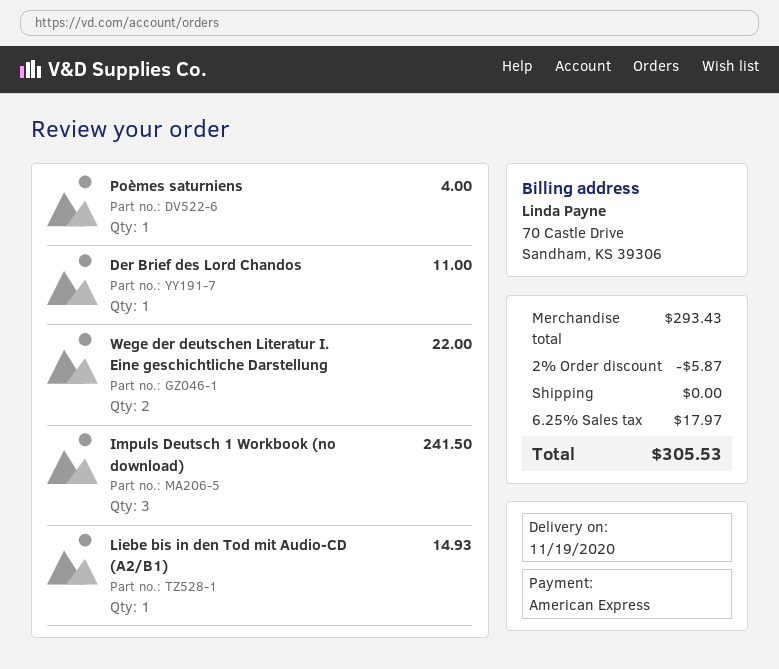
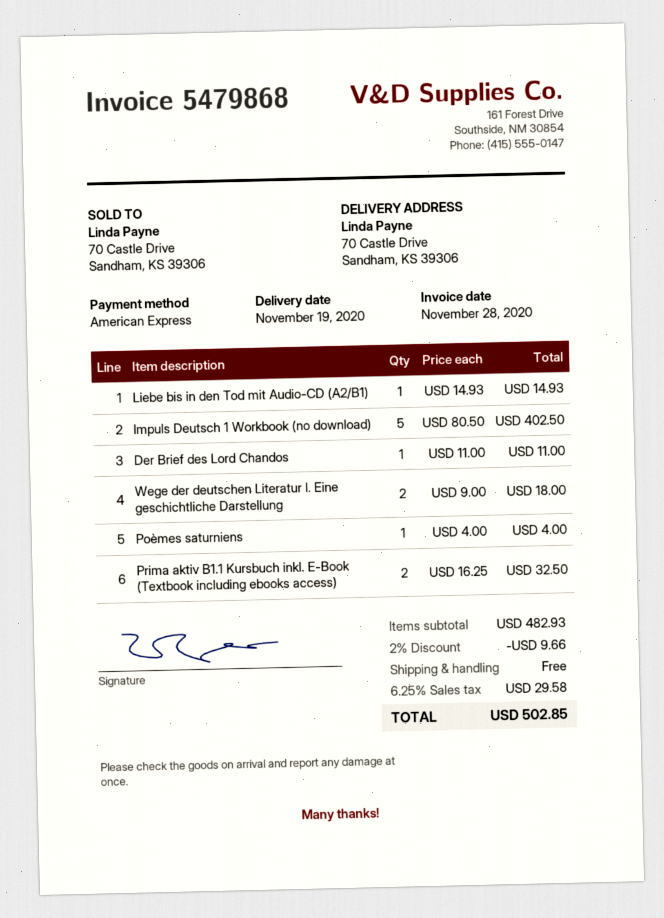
Wege der deutschen Literatur I. Eine geschichtliche Darstellung: 2 for 22.00 -> 2 for 18.00
Impuls Deutsch 1 Workbook (no download): 3 for 241.50 -> 5 for 402.50
Prima aktiv B1.1 Kursbuch inkl. E-Book (Textbook including ebooks access): none -> 2 for 32.50
subtotal: 293.43 -> 482.93
discount: 2% = 5.87 -> 2% = 9.66
tax: 6.25% = 17.97 -> 6.25% = 29.58
total: 305.53 -> 502.85

